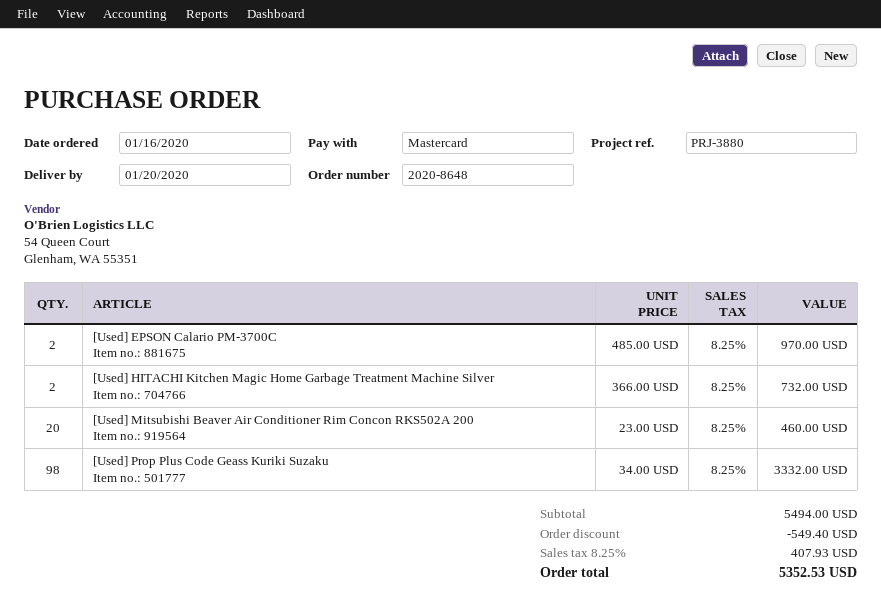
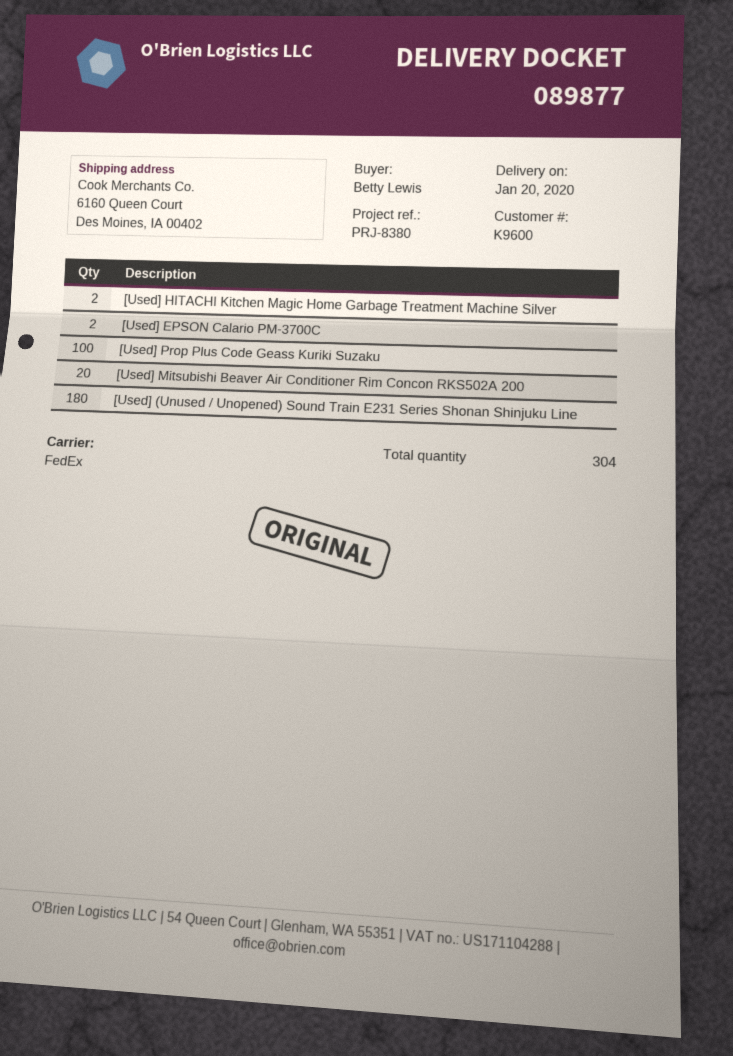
reference: PRJ-3880 -> PRJ-8380
[Used] Prop Plus Code Geass Kuriki Suzaku: 98 -> 100
[Used] (Unused / Unopened) Sound Train E231 Series Shonan Shinjuku Line: none -> 180

